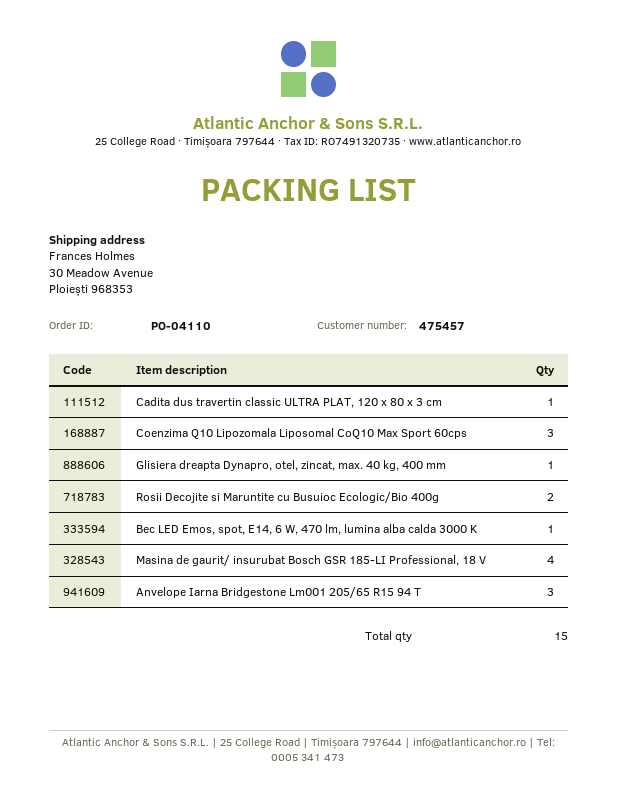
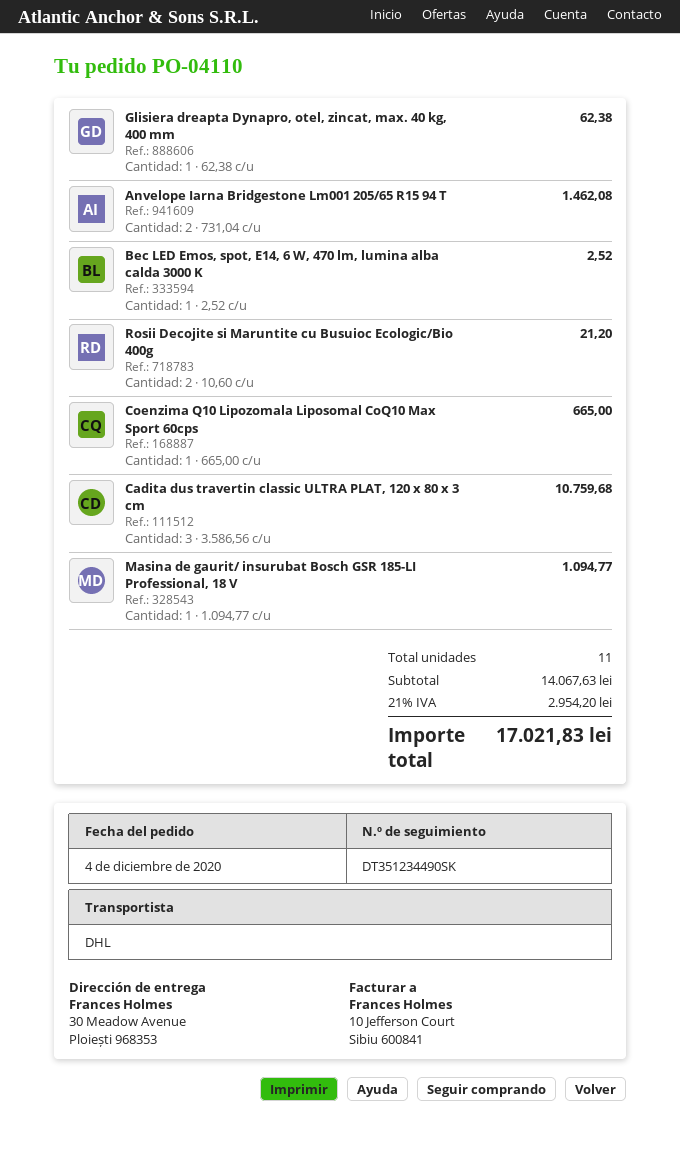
Cadita dus travertin classic ULTRA PLAT, 120 x 80 x 3 cm: 1 -> 3
Coenzima Q10 Lipozomala Liposomal CoQ10 Max Sport 60cps: 3 -> 1
Masina de gaurit/ insurubat Bosch GSR 185-LI Professional, 18 V: 4 -> 1
Anvelope Iarna Bridgestone Lm001 205/65 R15 94 T: 3 -> 2
total quantity: 15 -> 11

